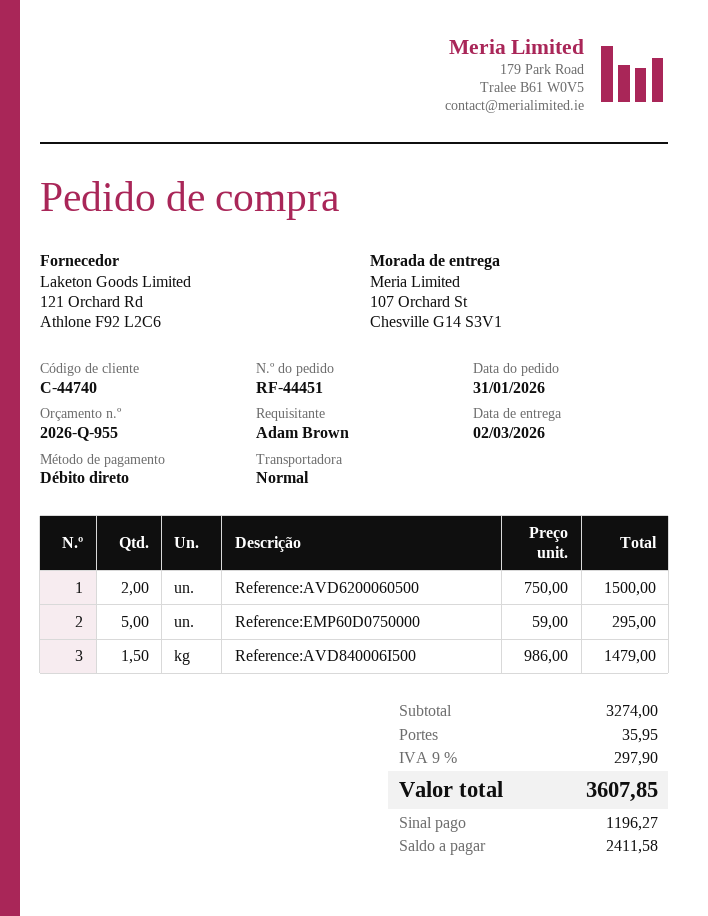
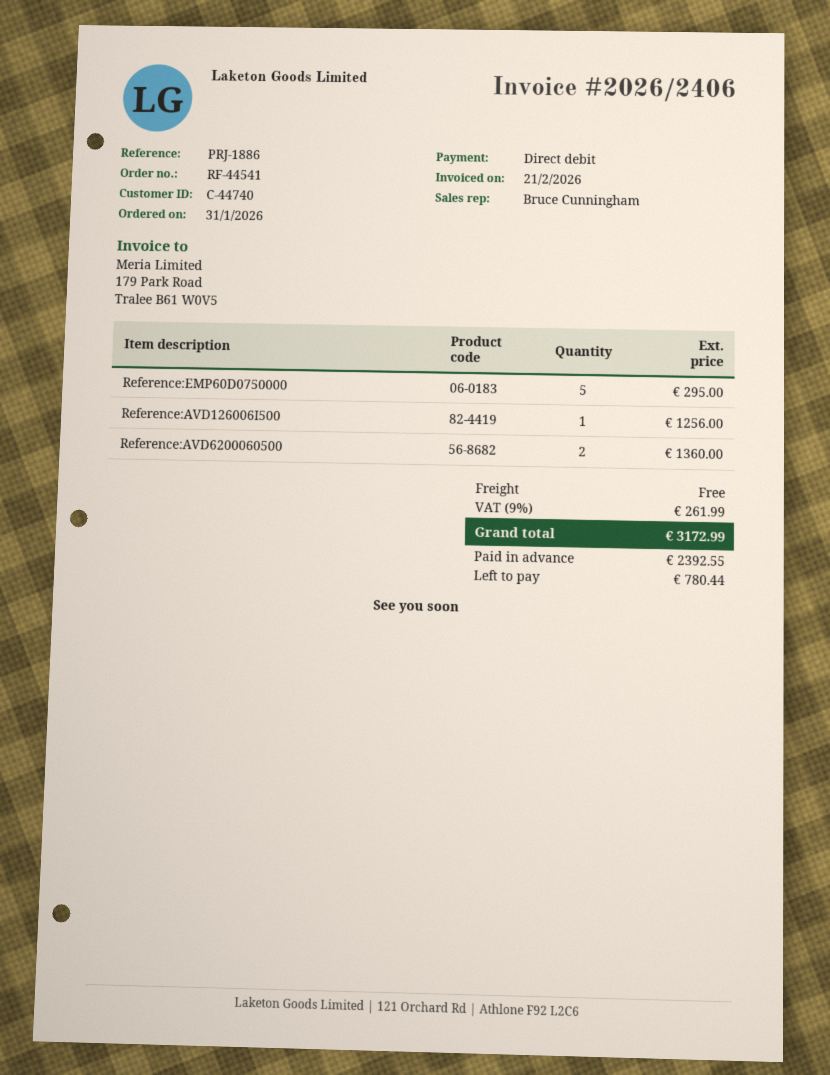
order number: RF-44451 -> RF-44541
Reference:AVD6200060500: 2 for 1500.00 -> 2 for 1360.00
Reference:AVD840006I500: 1.5 for 1479.00 -> none
Reference:AVD126006I500: none -> 1 for 1256.00
shipping: 35.95 -> 0.00
tax: 9% = 297.90 -> 9% = 261.99
total: 3607.85 -> 3172.99
deposit: 1196.27 -> 2392.55
balance: 2411.58 -> 780.44

